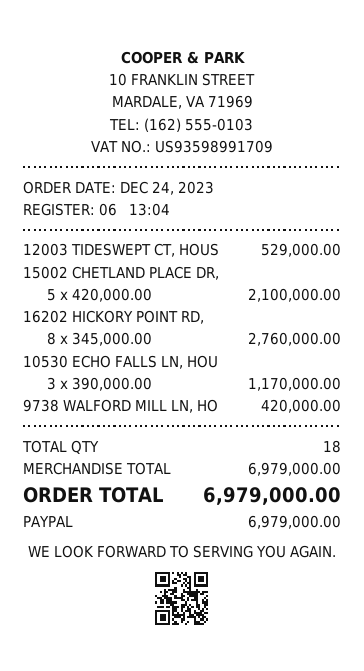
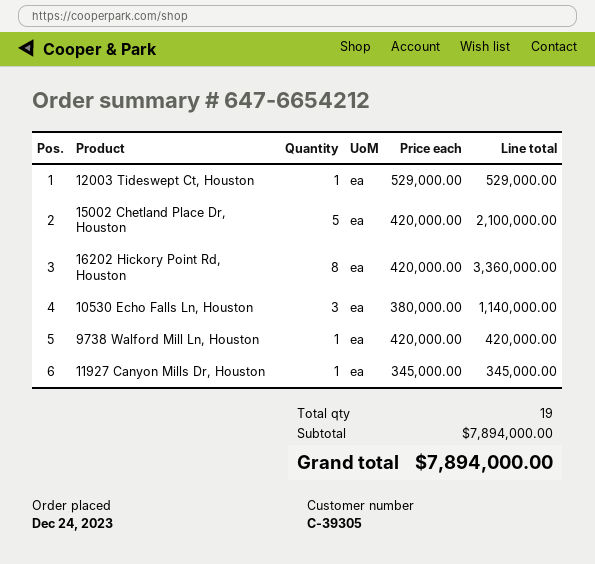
16202 HICKORY POINT RD,: 8 x 345000.00 = 2760000.00 -> 8 x 420000.00 = 3360000.00
10530 ECHO FALLS LN, HOU: 3 x 390000.00 = 1170000.00 -> 3 x 380000.00 = 1140000.00
11927 Canyon Mills Dr, Houston: none -> 1 x 345000.00 = 345000.00
total quantity: 18 -> 19
subtotal: 6979000.00 -> 7894000.00
total: 6979000.00 -> 7894000.00

